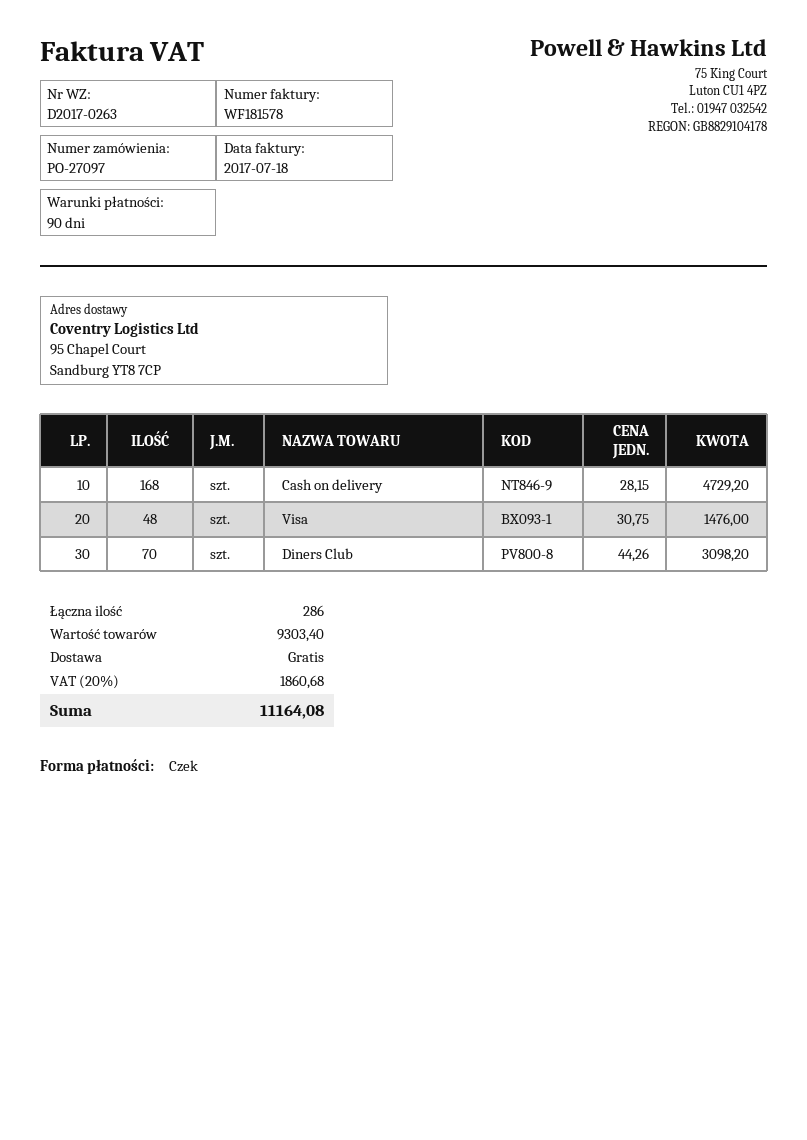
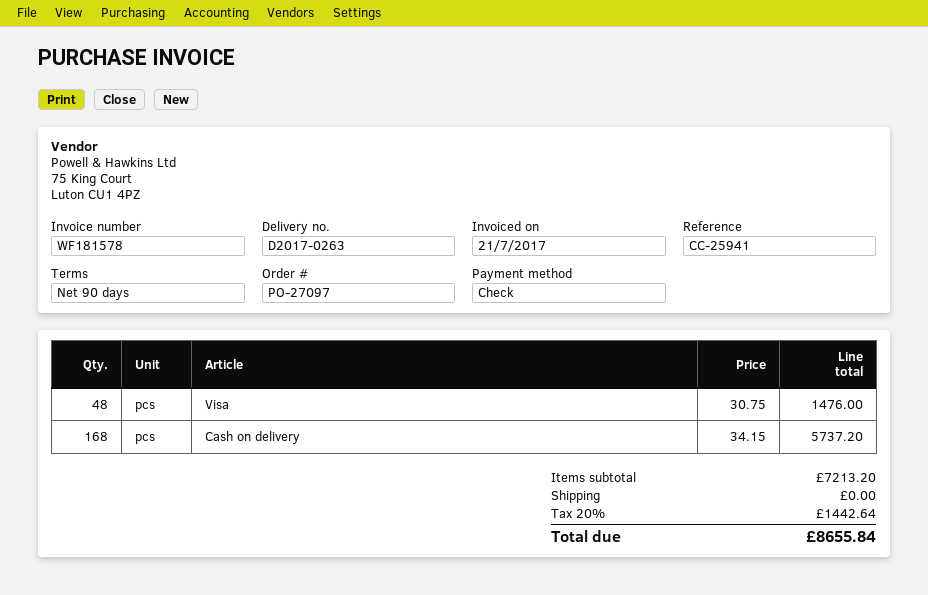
invoice date: 2017-07-18 -> 2017-07-21
Cash on delivery: 168 x 28.15 = 4729.20 -> 168 x 34.15 = 5737.20
Diners Club: 70 x 44.26 = 3098.20 -> none
subtotal: 9303.40 -> 7213.20
tax: 20% = 1860.68 -> 20% = 1442.64
total: 11164.08 -> 8655.84

